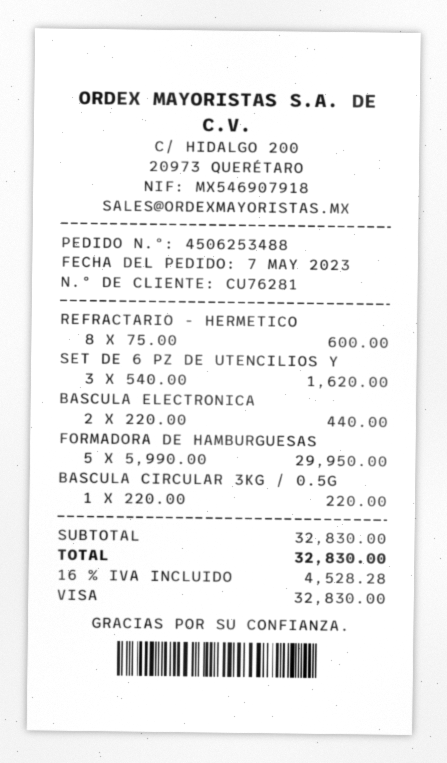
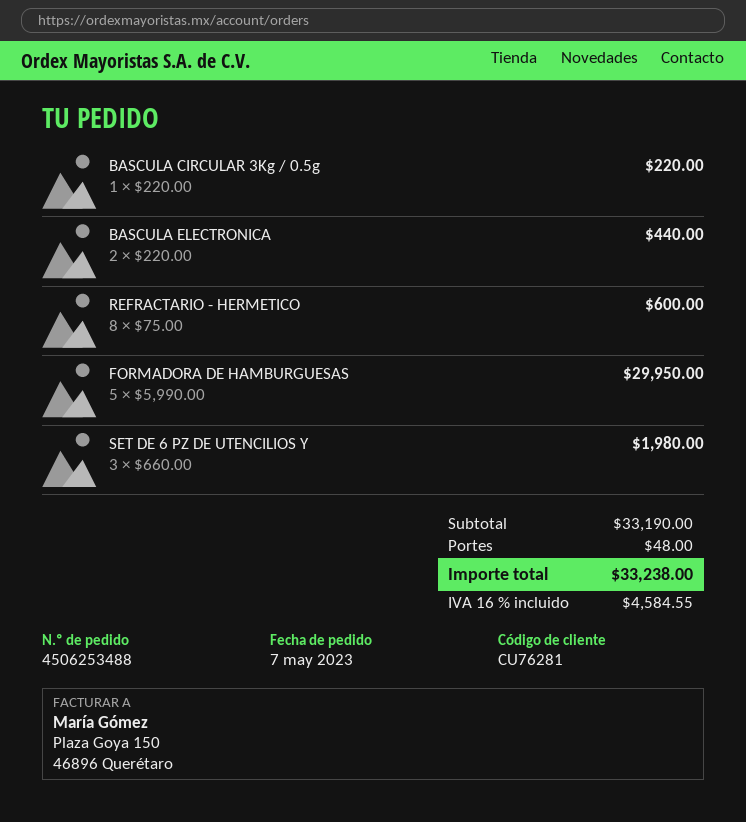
SET DE 6 PZ DE UTENCILIOS Y: 3 x 540.00 = 1620.00 -> 3 x 660.00 = 1980.00
subtotal: 32830.00 -> 33190.00
shipping: none -> 48.00
tax: 16% = 4528.28 -> 16% = 4584.55
total: 32830.00 -> 33238.00

